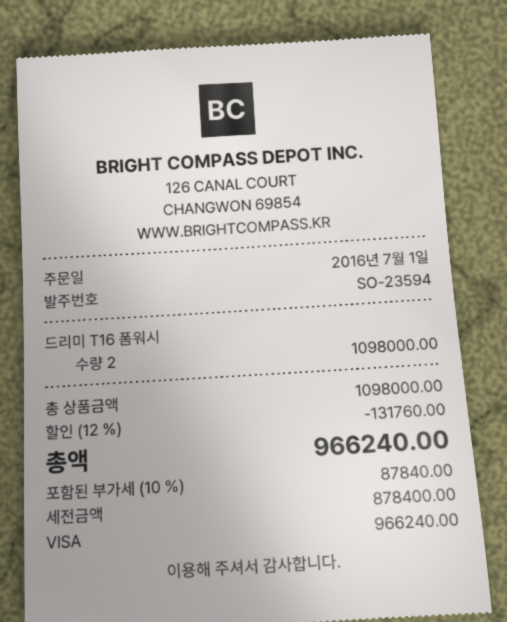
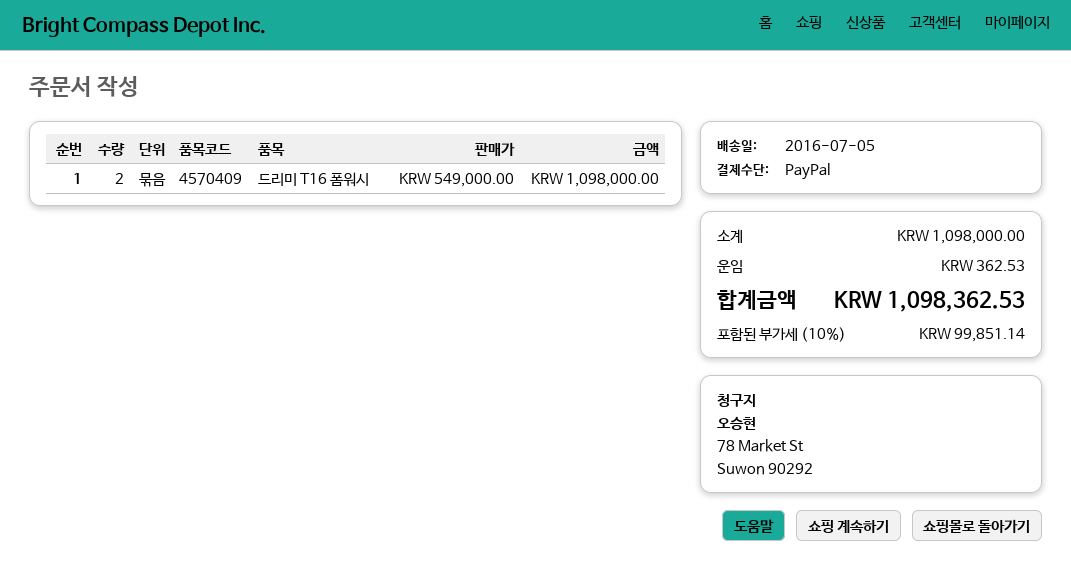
payment method: Visa -> PayPal
discount: 12% = 131760.00 -> none
shipping: none -> 362.53
tax: 10% = 87840.00 -> 10% = 99851.14
total: 966240.00 -> 1098362.53

